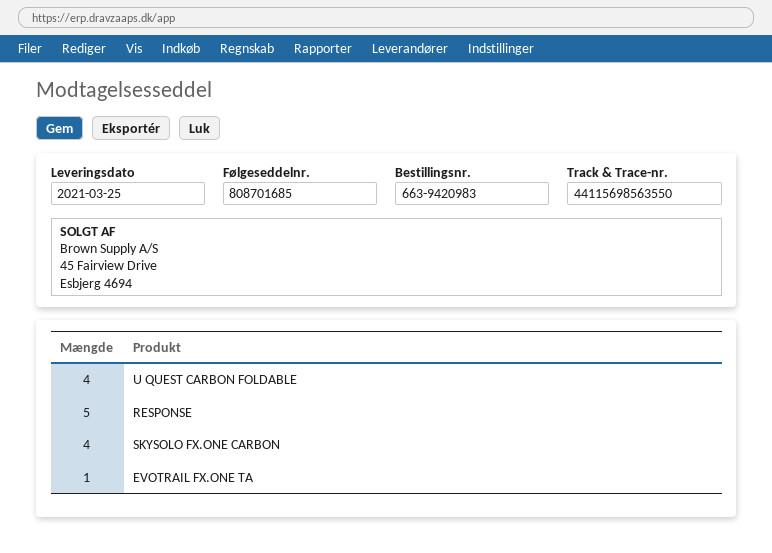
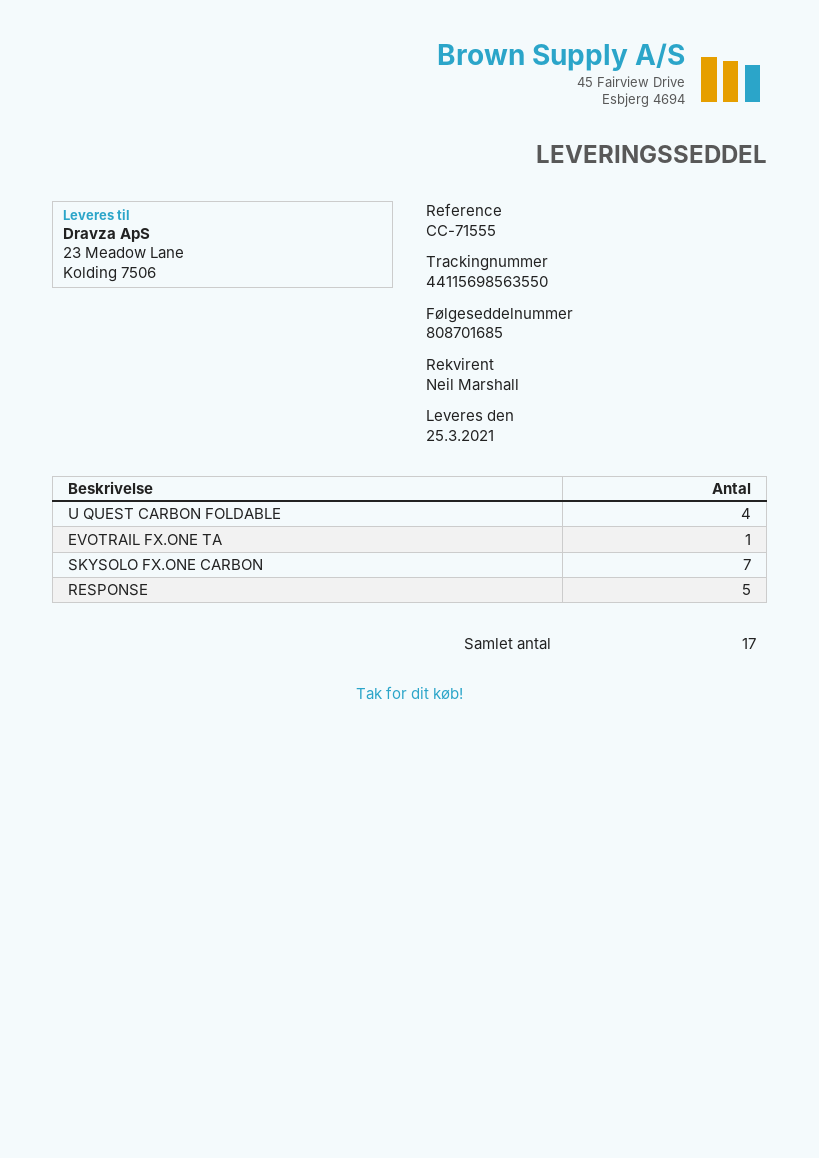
SKYSOLO FX.ONE CARBON: 4 -> 7

